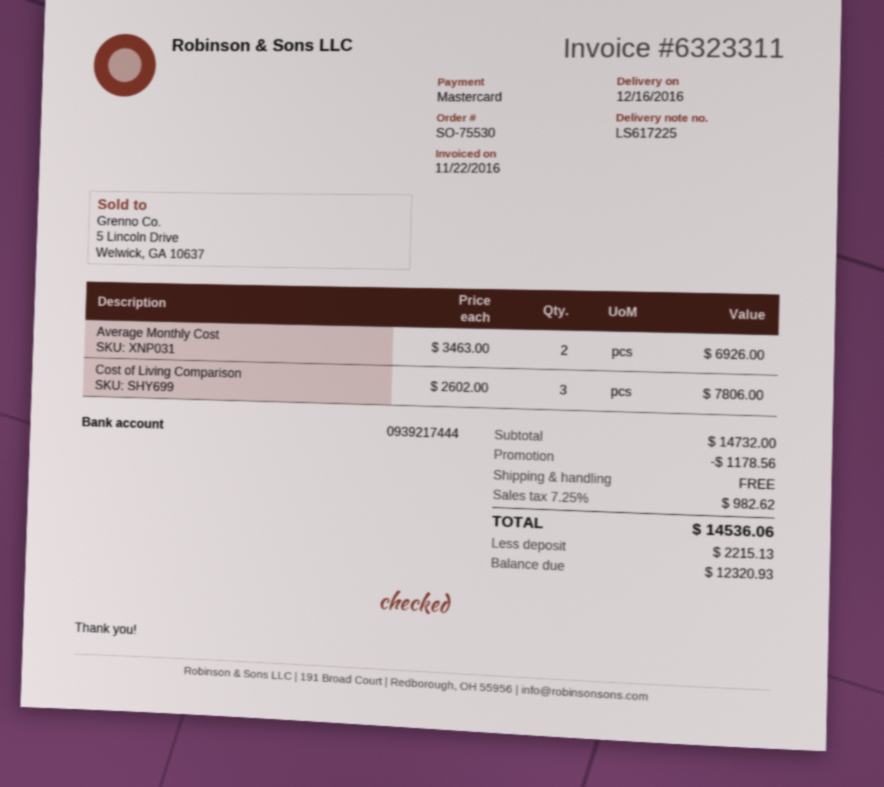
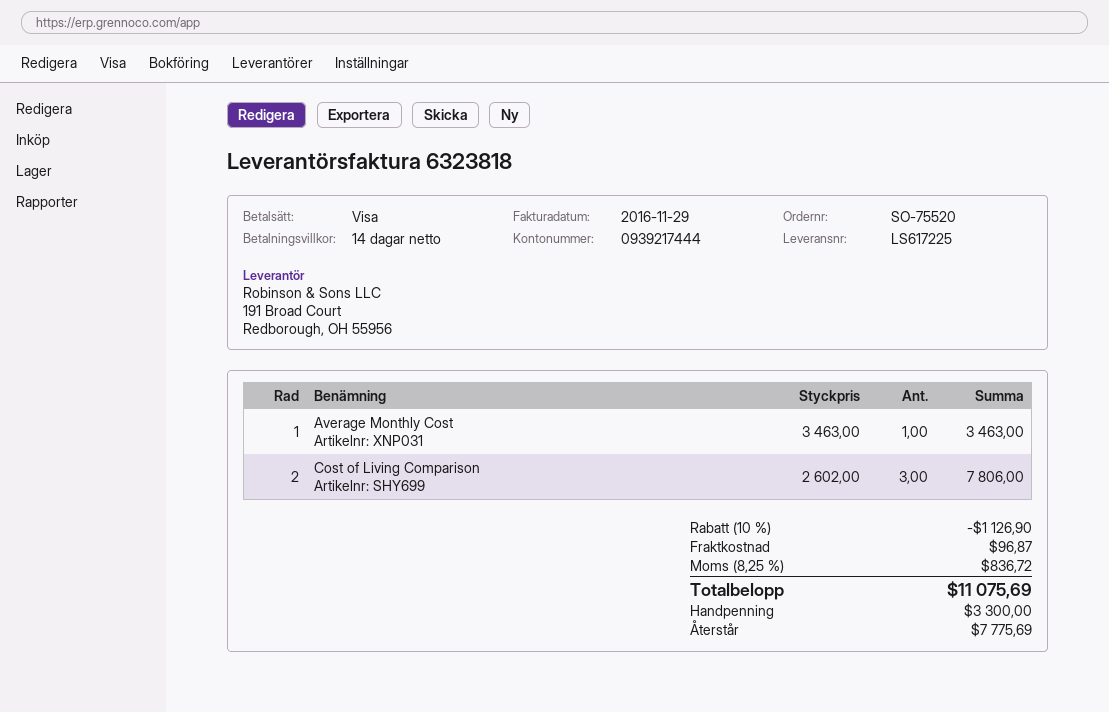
order number: SO-75530 -> SO-75520
invoice number: 6323311 -> 6323818
invoice date: 2016-11-22 -> 2016-11-29
payment method: Mastercard -> Visa
Average Monthly Cost: 2 x 3463.00 = 6926.00 -> 1 x 3463.00 = 3463.00
discount: 1178.56 -> 1126.90
shipping: 0.00 -> 96.87
tax: 7.25% = 982.62 -> 8.25% = 836.72
total: 14536.06 -> 11075.69
deposit: 2215.13 -> 3300.00
balance: 12320.93 -> 7775.69

